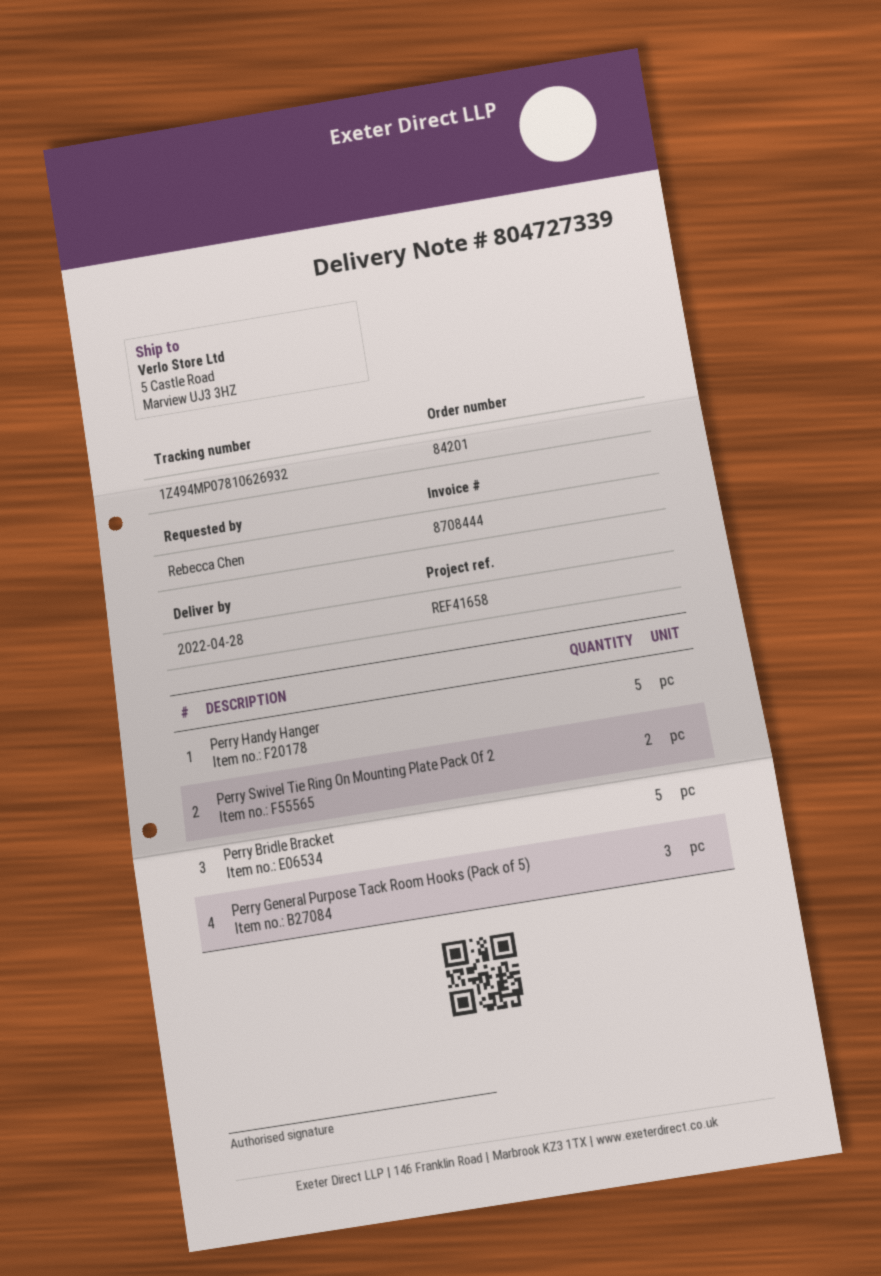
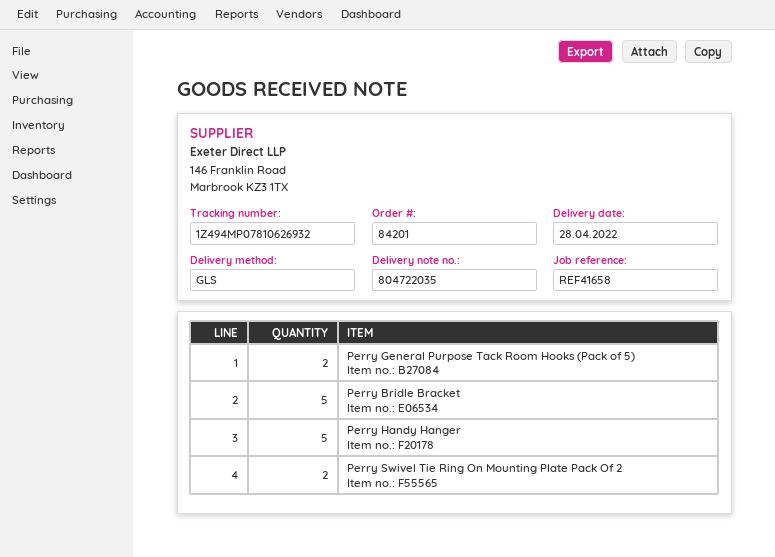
delivery note number: 804727339 -> 804722035
Perry General Purpose Tack Room Hooks (Pack of 5): 3 -> 2

